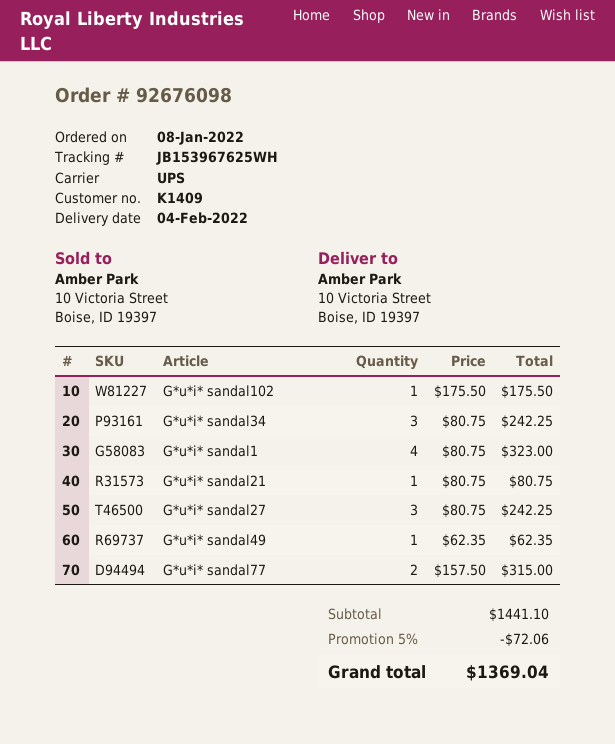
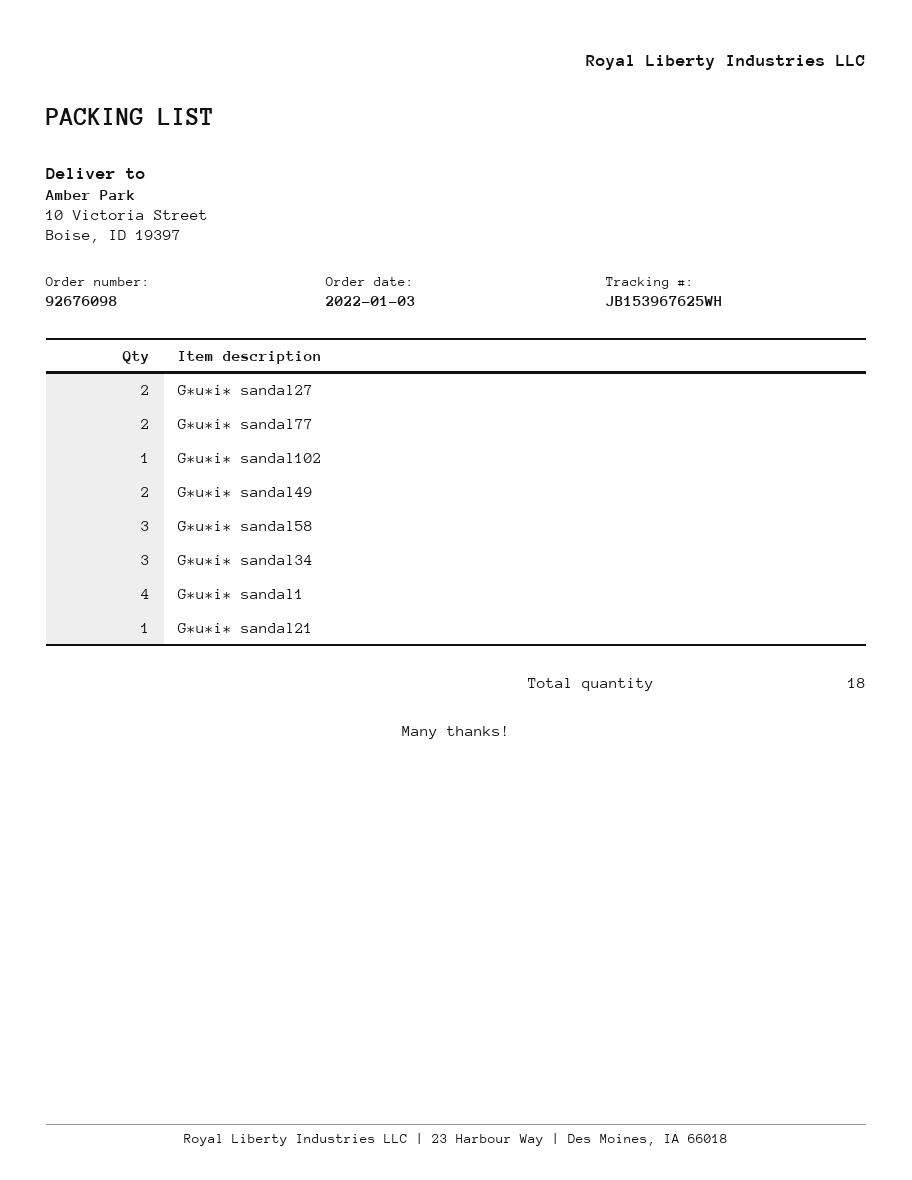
order date: 2022-01-08 -> 2022-01-03
G*u*i* sandal27: 3 -> 2
G*u*i* sandal49: 1 -> 2
G*u*i* sandal58: none -> 3

